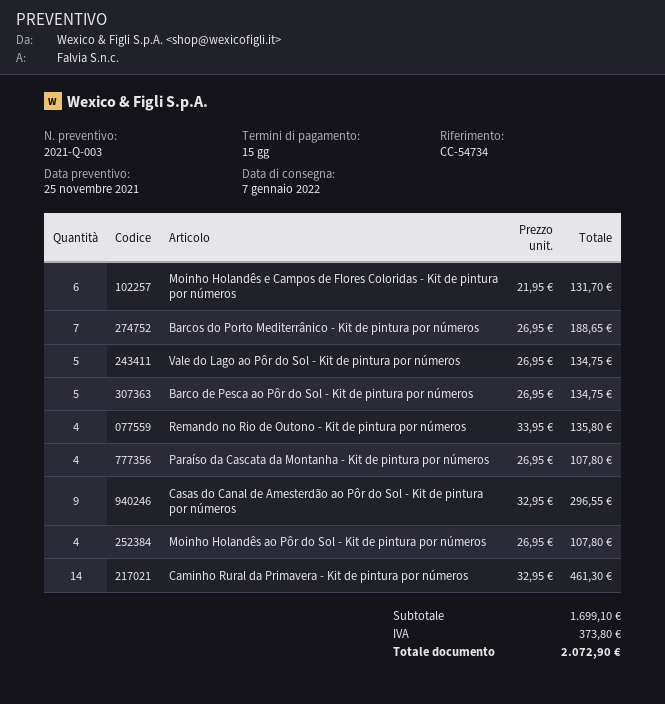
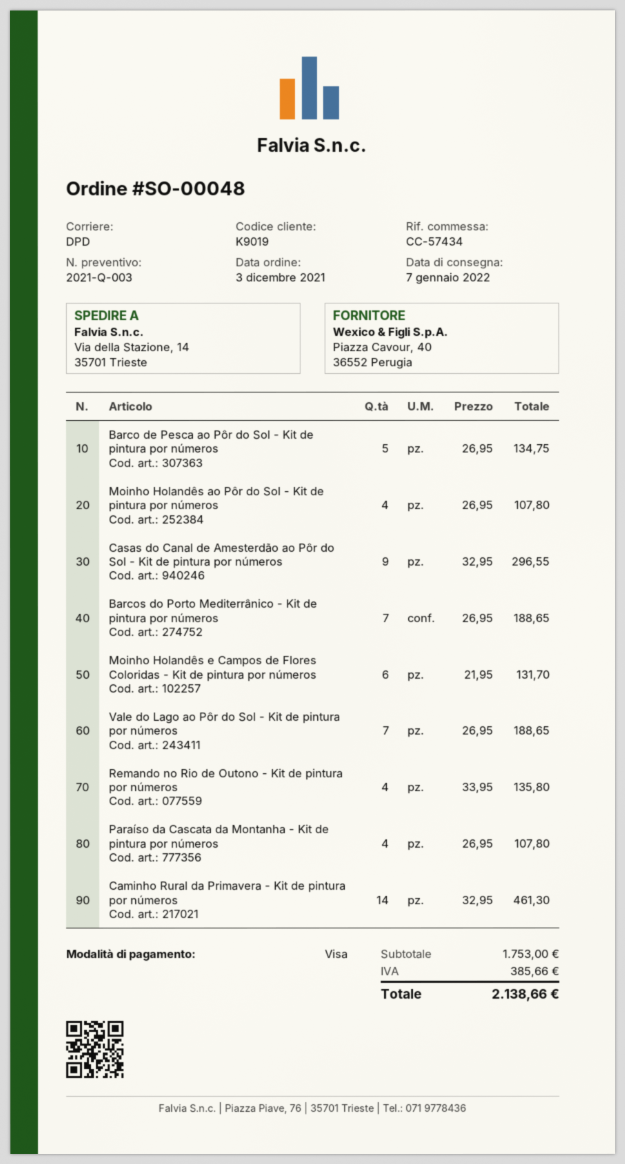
reference: CC-54734 -> CC-57434
Vale do Lago ao Pôr do Sol - Kit de pintura por números: 5 x 26.95 = 134.75 -> 7 x 26.95 = 188.65
subtotal: 1699.10 -> 1753.00
tax: 373.80 -> 385.66
total: 2072.90 -> 2138.66

